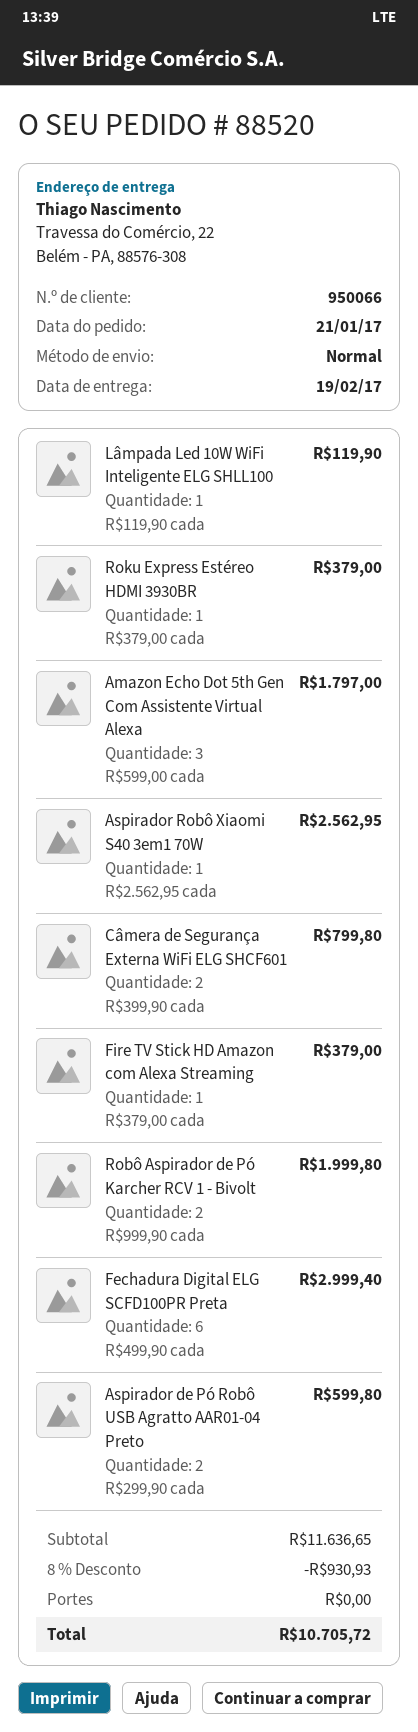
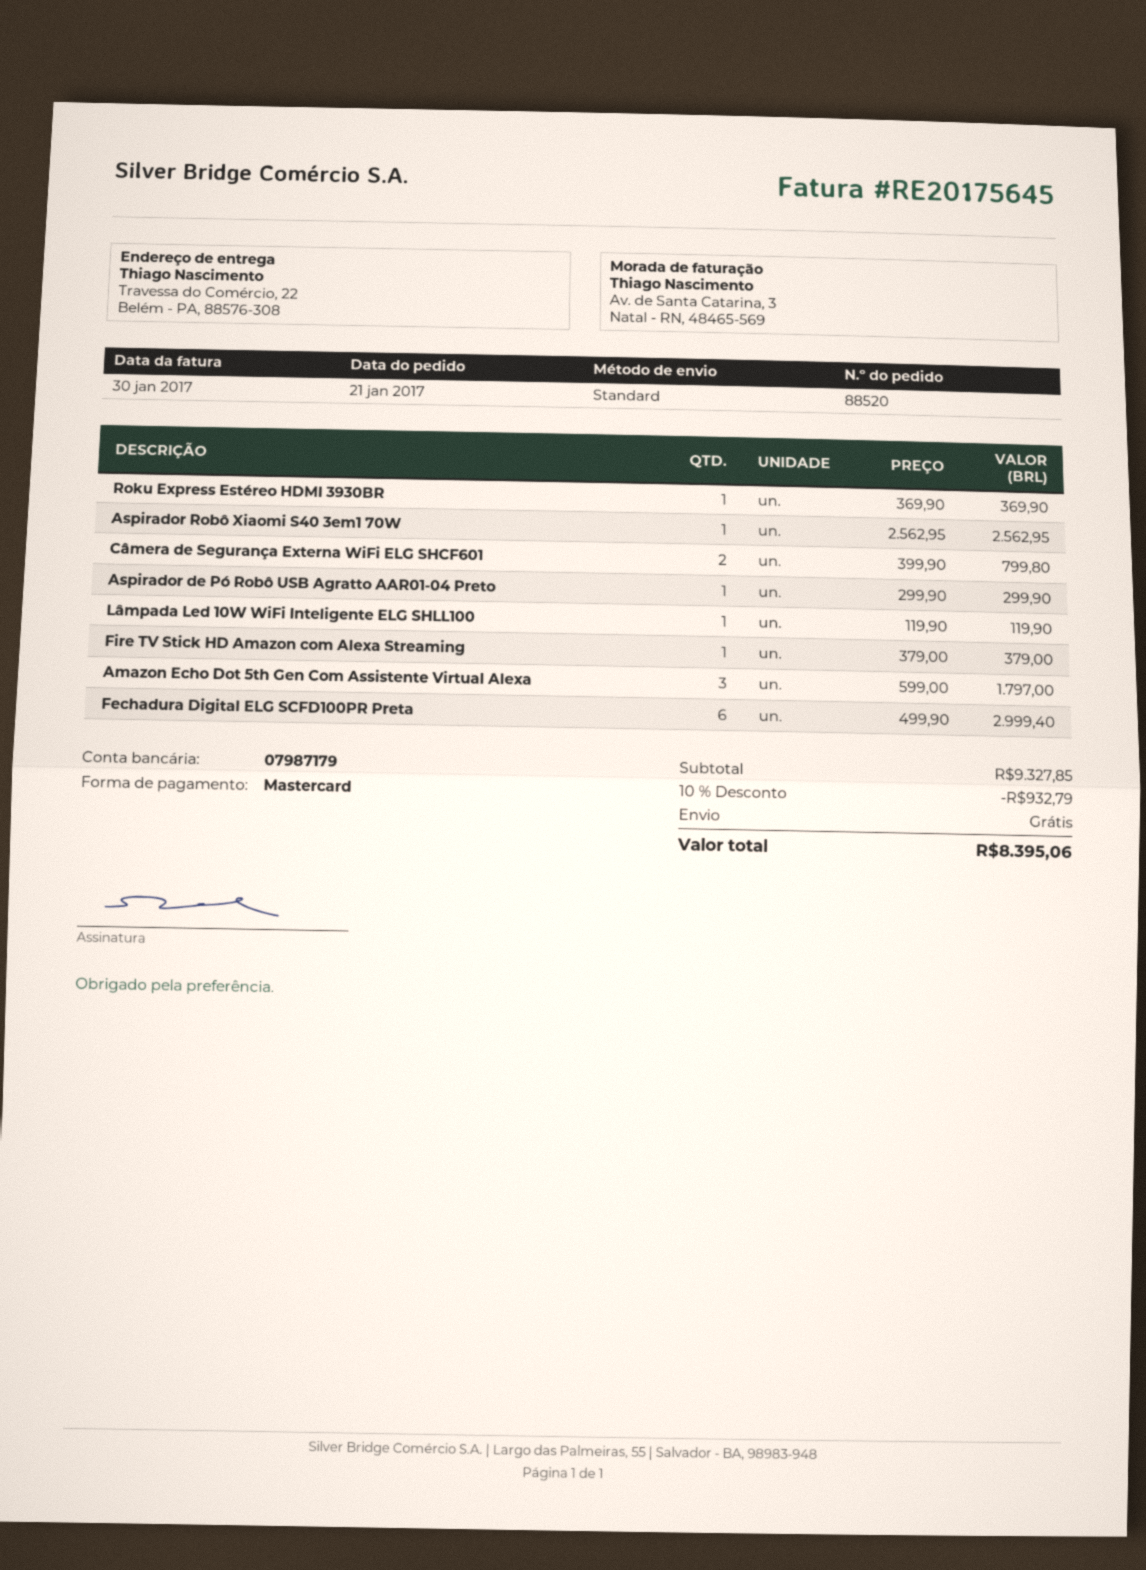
Roku Express Estéreo HDMI 3930BR: 1 x 379.00 = 379.00 -> 1 x 369.90 = 369.90
Robô Aspirador de Pó Karcher RCV 1 - Bivolt: 2 x 999.90 = 1999.80 -> none
Aspirador de Pó Robô USB Agratto AAR01-04 Preto: 2 x 299.90 = 599.80 -> 1 x 299.90 = 299.90
subtotal: 11636.65 -> 9327.85
discount: 8% = 930.93 -> 10% = 932.79
total: 10705.72 -> 8395.06

